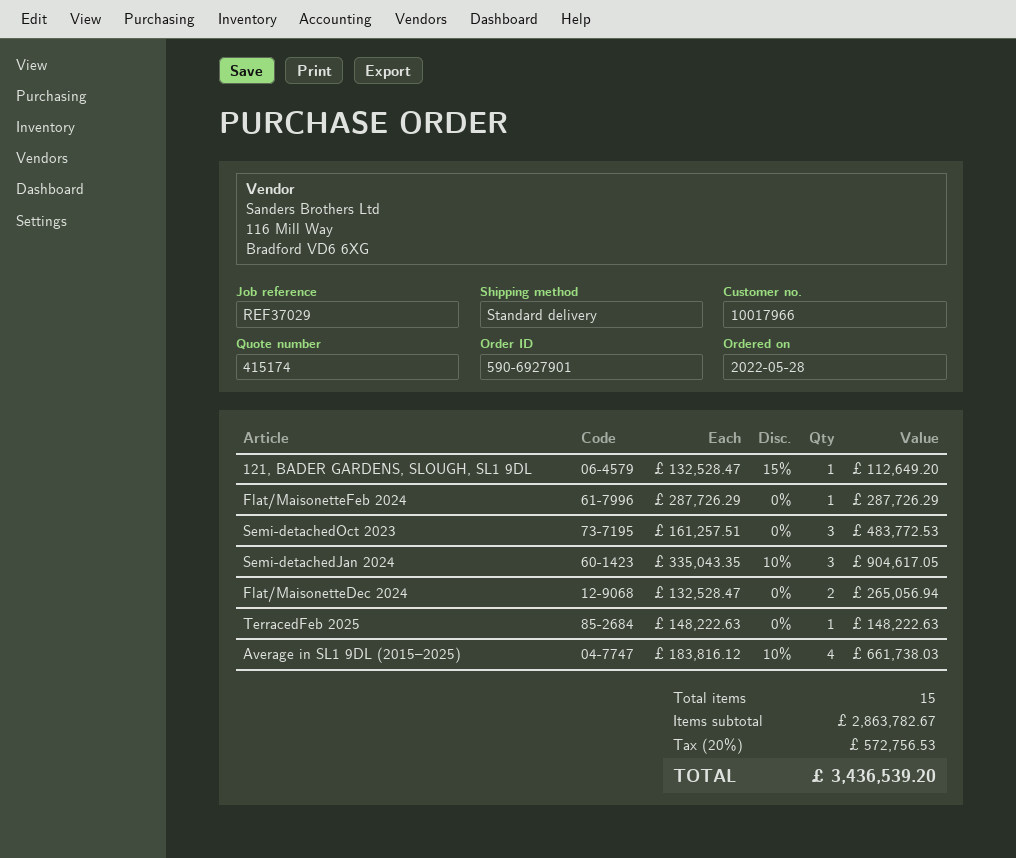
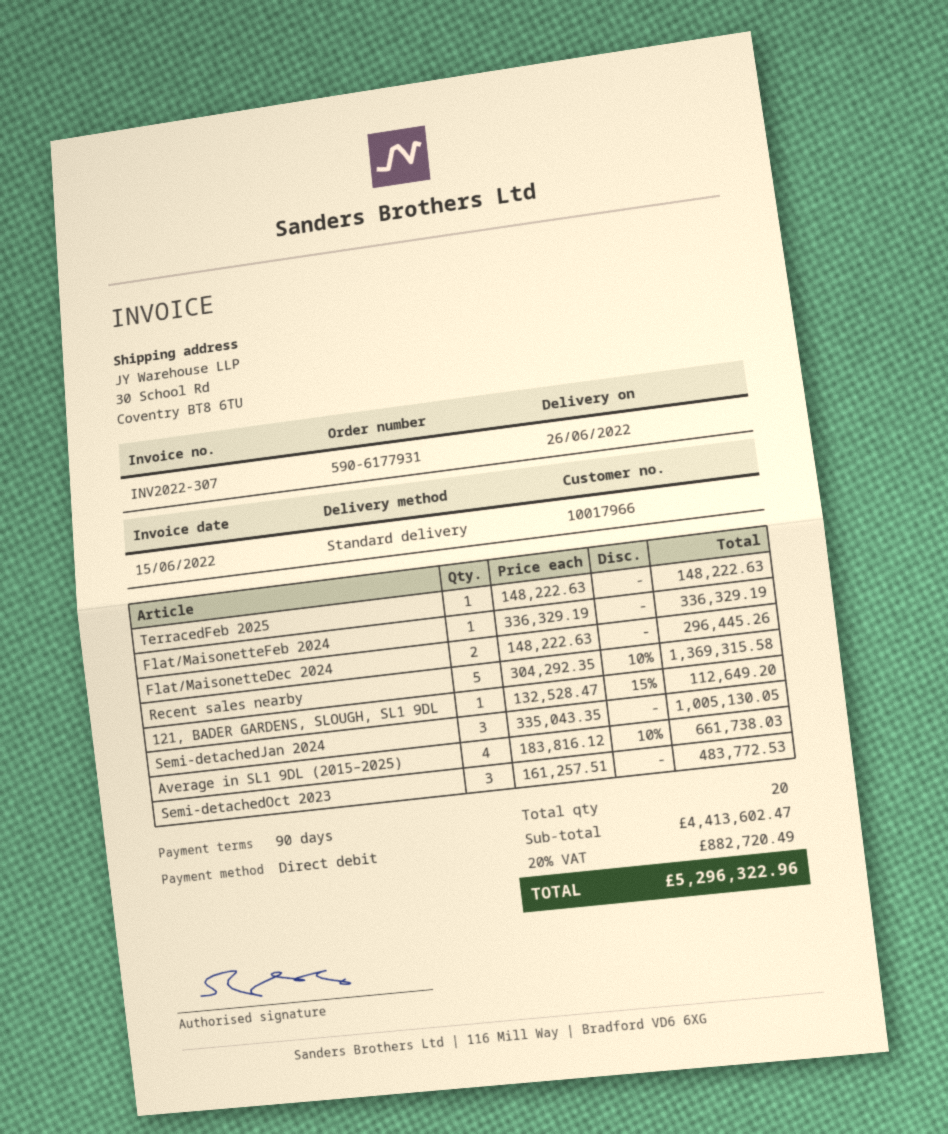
order number: 590-6927901 -> 590-6177931
Flat/MaisonetteFeb 2024: 1 x 287726.29 = 287726.29 -> 1 x 336329.19 = 336329.19
Semi-detachedJan 2024: 3 x 335043.35 - 10% = 904617.05 -> 3 x 335043.35 = 1005130.05
Flat/MaisonetteDec 2024: 2 x 132528.47 = 265056.94 -> 2 x 148222.63 = 296445.26
Recent sales nearby: none -> 5 x 304292.35 - 10% = 1369315.58
total quantity: 15 -> 20
subtotal: 2863782.67 -> 4413602.47
tax: 20% = 572756.53 -> 20% = 882720.49
total: 3436539.20 -> 5296322.96

